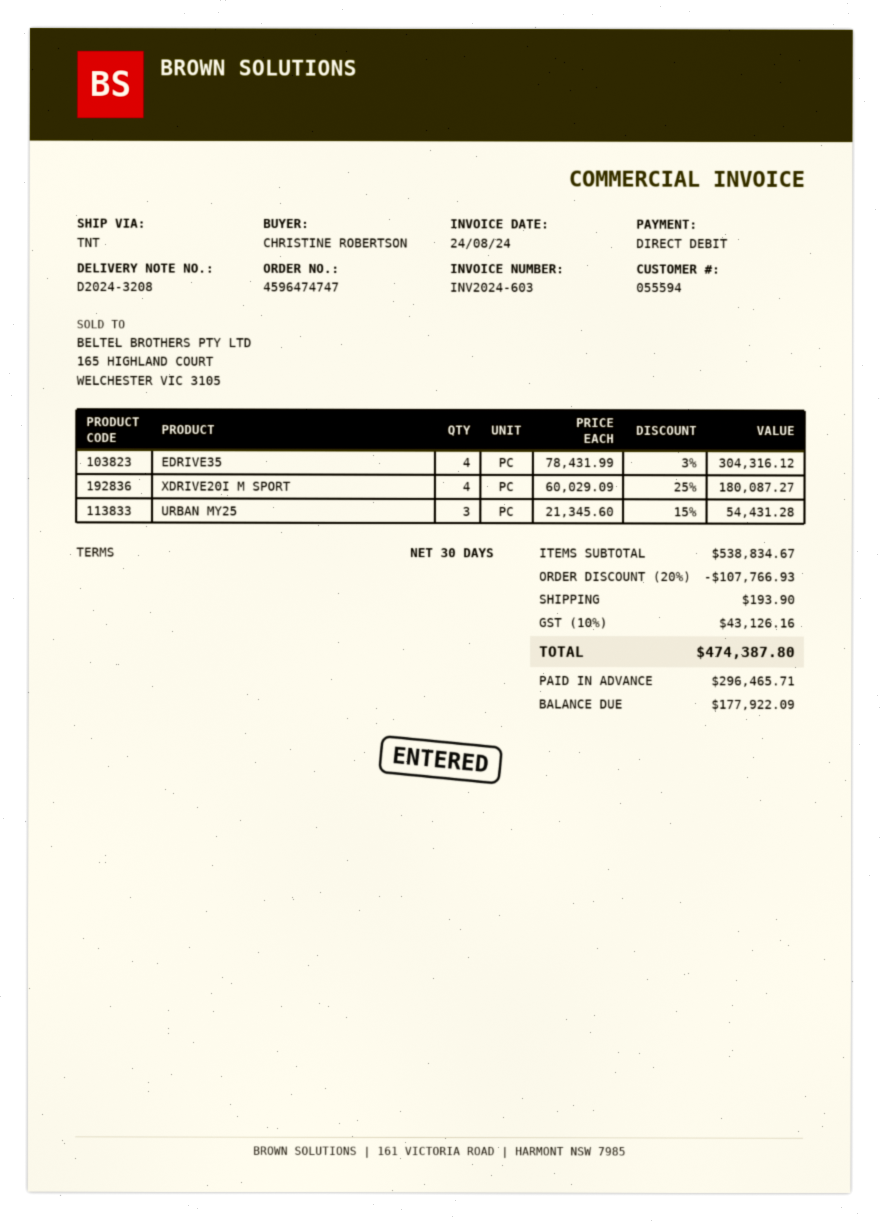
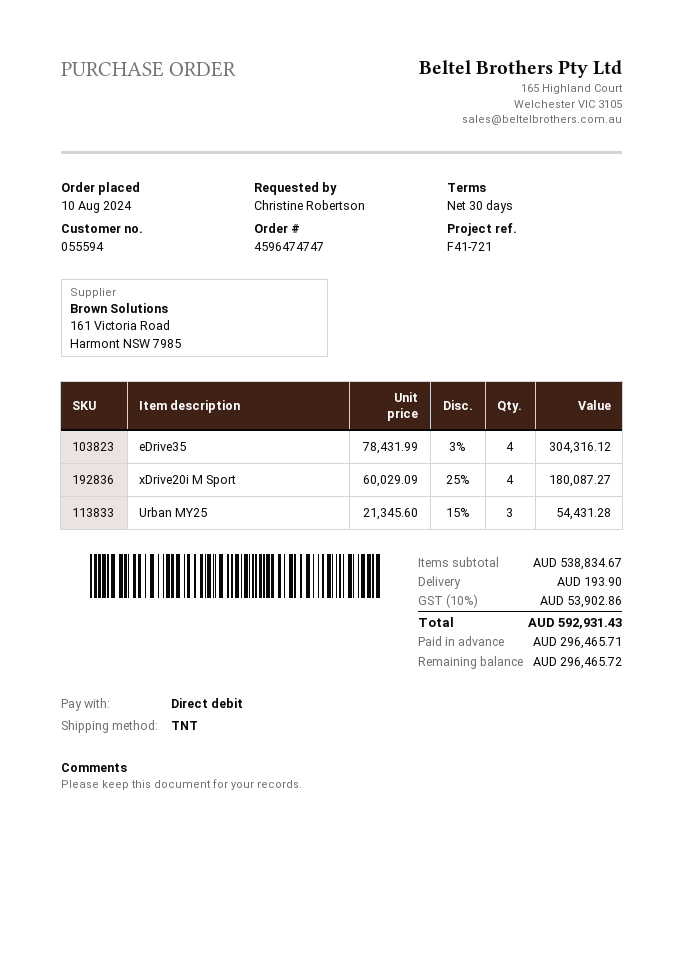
discount: 20% = 107766.93 -> none
tax: 10% = 43126.16 -> 10% = 53902.86
total: 474387.80 -> 592931.43
balance: 177922.09 -> 296465.72

